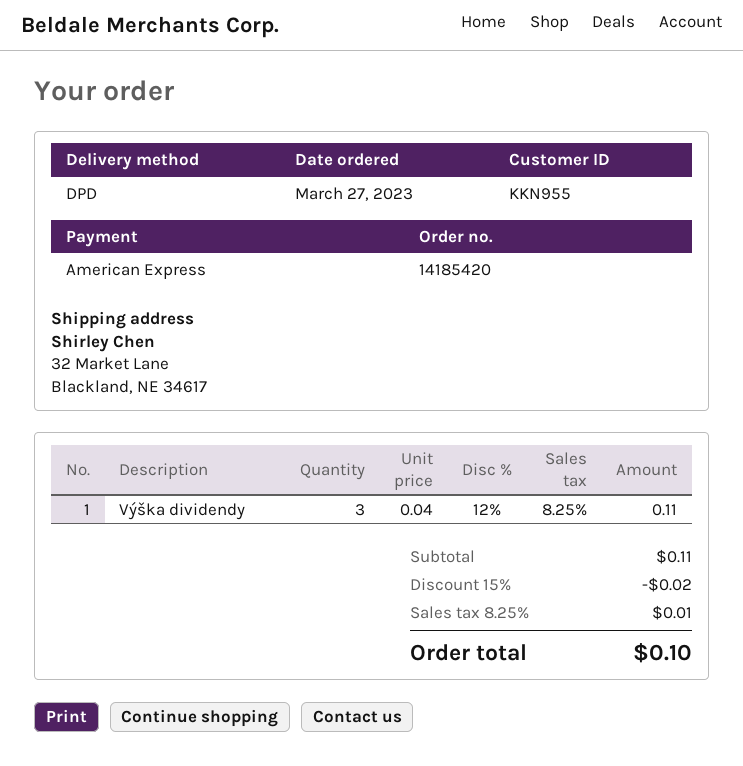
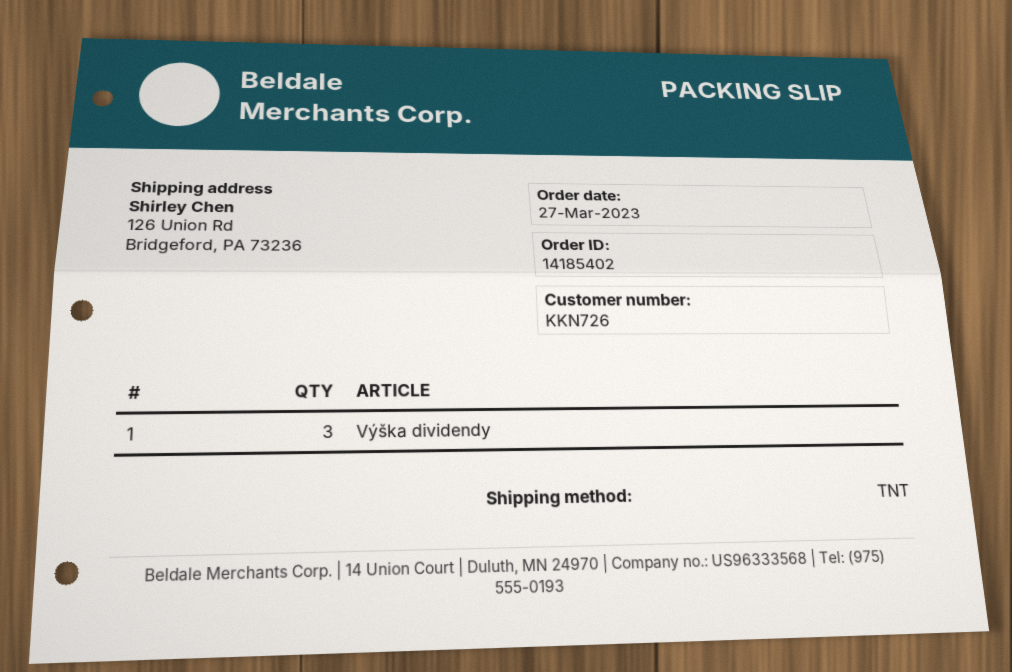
order number: 14185420 -> 14185402
customer number: KKN955 -> KKN726
shipping method: DPD -> TNT
ship to: 32 Market Lane, Blackland, NE 34617 -> 126 Union Rd, Bridgeford, PA 73236

